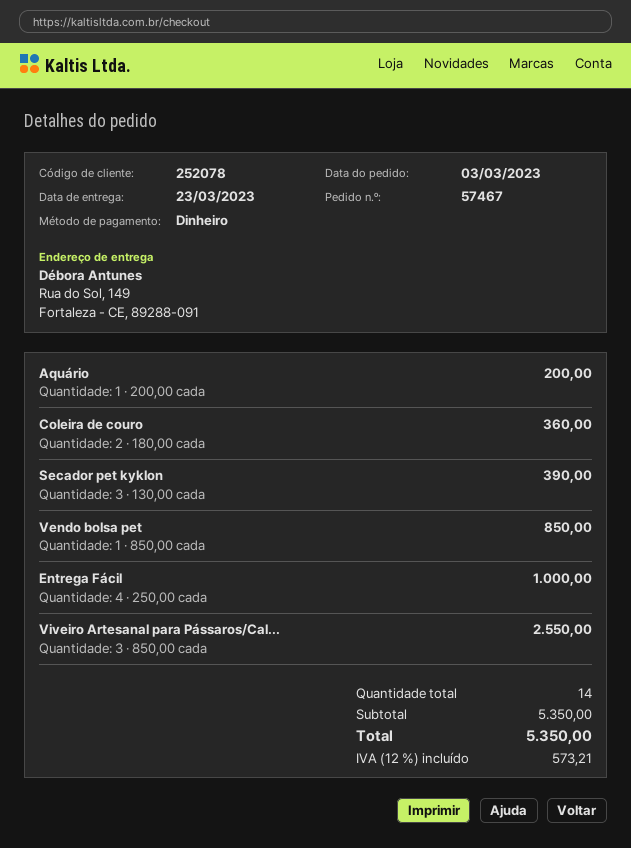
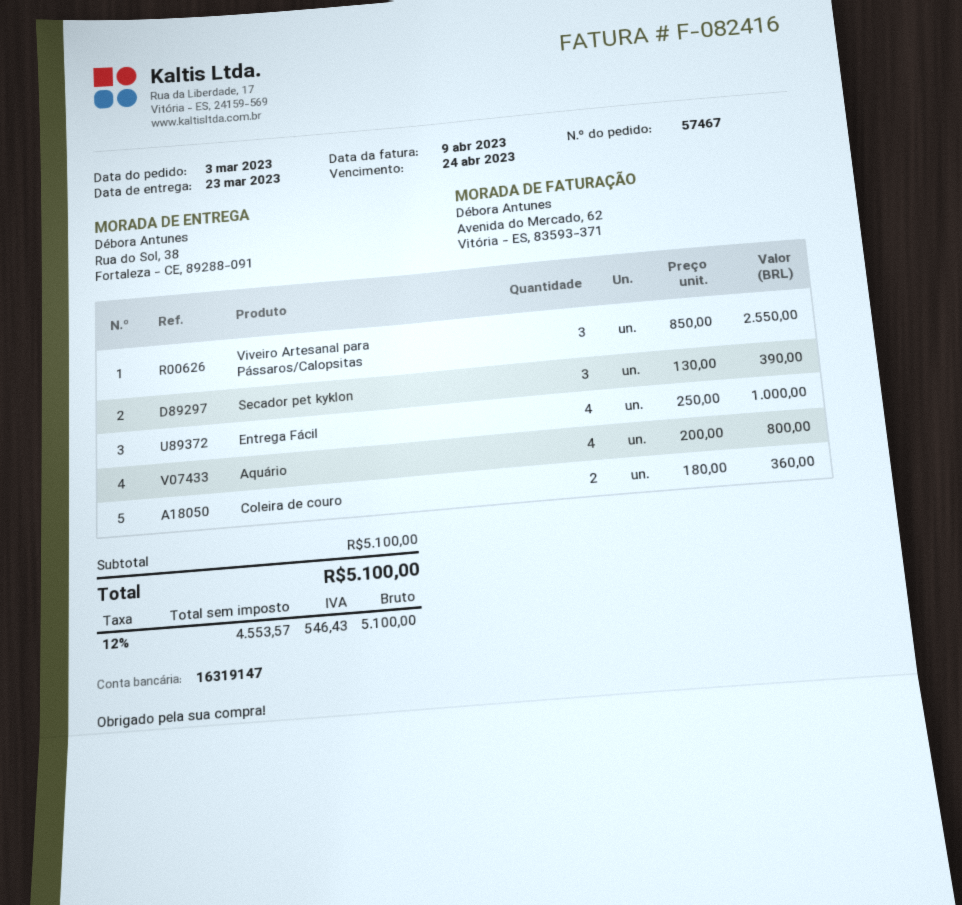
ship to: Rua do Sol, 149, Fortaleza - CE, 89288-091 -> Rua do Sol, 38, Fortaleza - CE, 89288-091
Aquário: 1 x 200.00 = 200.00 -> 4 x 200.00 = 800.00
Vendo bolsa pet: 1 x 850.00 = 850.00 -> none
subtotal: 5350.00 -> 5100.00
tax: 12% = 573.21 -> 12% = 546.43
total: 5350.00 -> 5100.00

